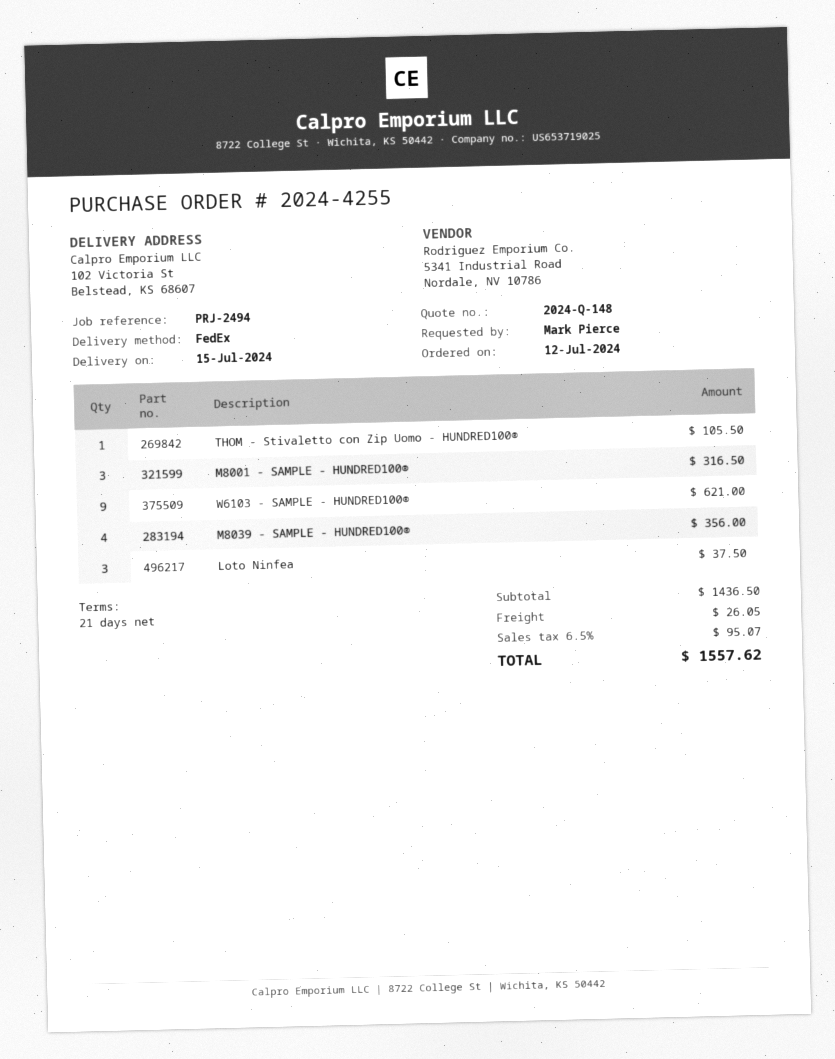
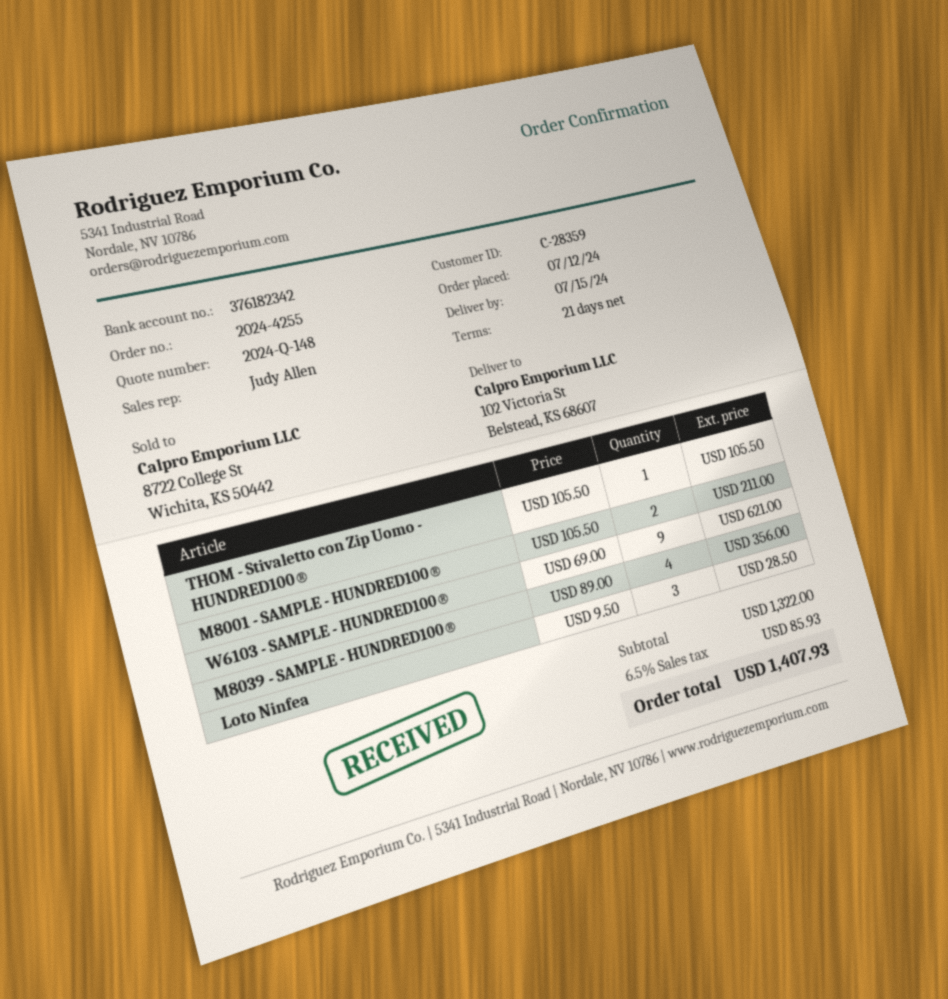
M8001 - SAMPLE - HUNDRED100®: 3 for 316.50 -> 2 for 211.00
Loto Ninfea: 3 for 37.50 -> 3 for 28.50
subtotal: 1436.50 -> 1322.00
shipping: 26.05 -> none
tax: 6.5% = 95.07 -> 6.5% = 85.93
total: 1557.62 -> 1407.93

